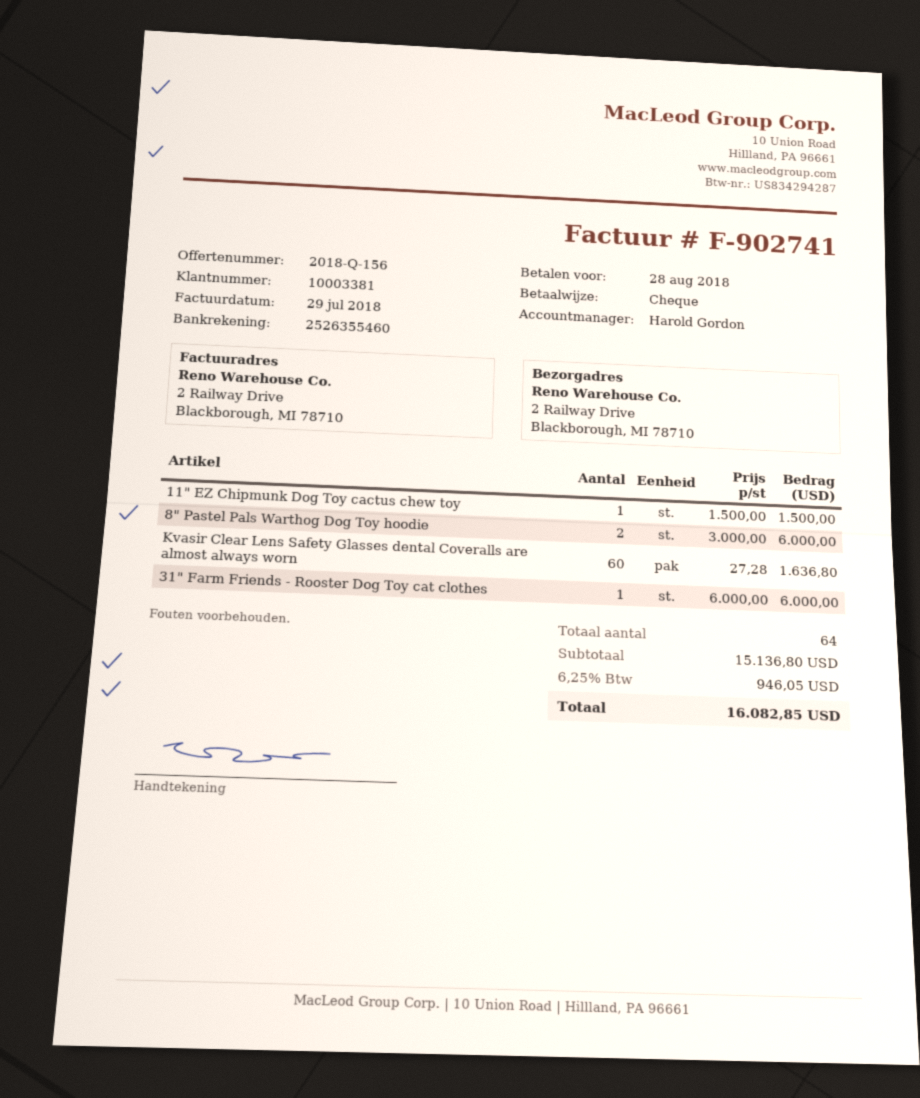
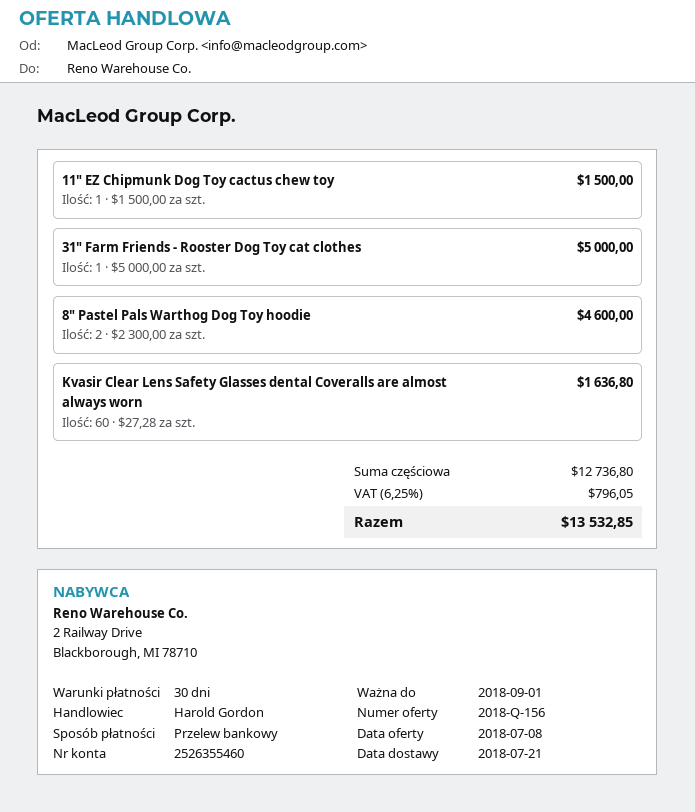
payment method: cheque -> bank transfer
8" Pastel Pals Warthog Dog Toy hoodie: 2 x 3000.00 = 6000.00 -> 2 x 2300.00 = 4600.00
31" Farm Friends - Rooster Dog Toy cat clothes: 1 x 6000.00 = 6000.00 -> 1 x 5000.00 = 5000.00
subtotal: 15136.80 -> 12736.80
tax: 6.25% = 946.05 -> 6.25% = 796.05
total: 16082.85 -> 13532.85

